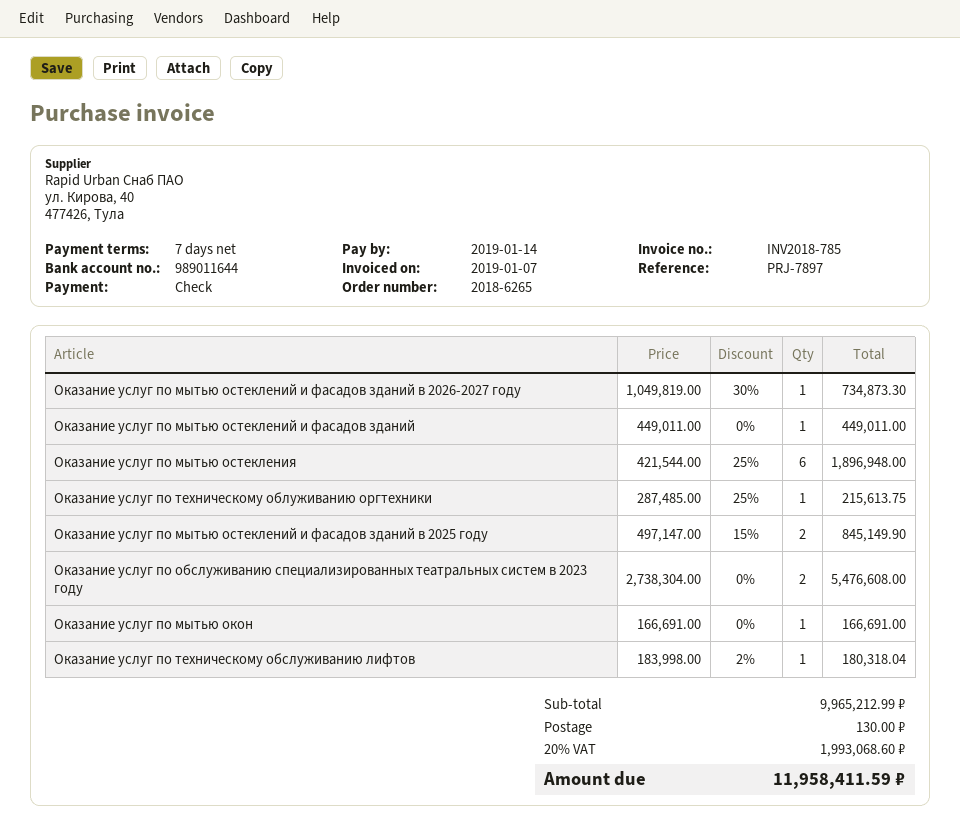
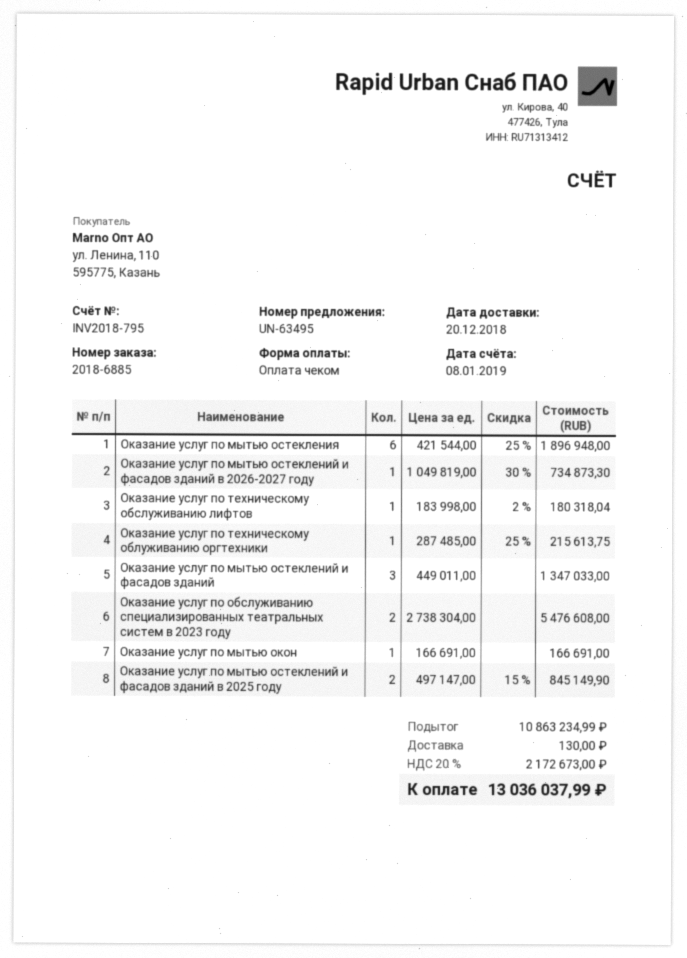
order number: 2018-6265 -> 2018-6885
invoice number: INV2018-785 -> INV2018-795
invoice date: 2019-01-07 -> 2019-01-08
Оказание услуг по мытью остеклений и фасадов зданий: 1 x 449011.00 = 449011.00 -> 3 x 449011.00 = 1347033.00
subtotal: 9965212.99 -> 10863234.99
tax: 20% = 1993068.60 -> 20% = 2172673.00
total: 11958411.59 -> 13036037.99

